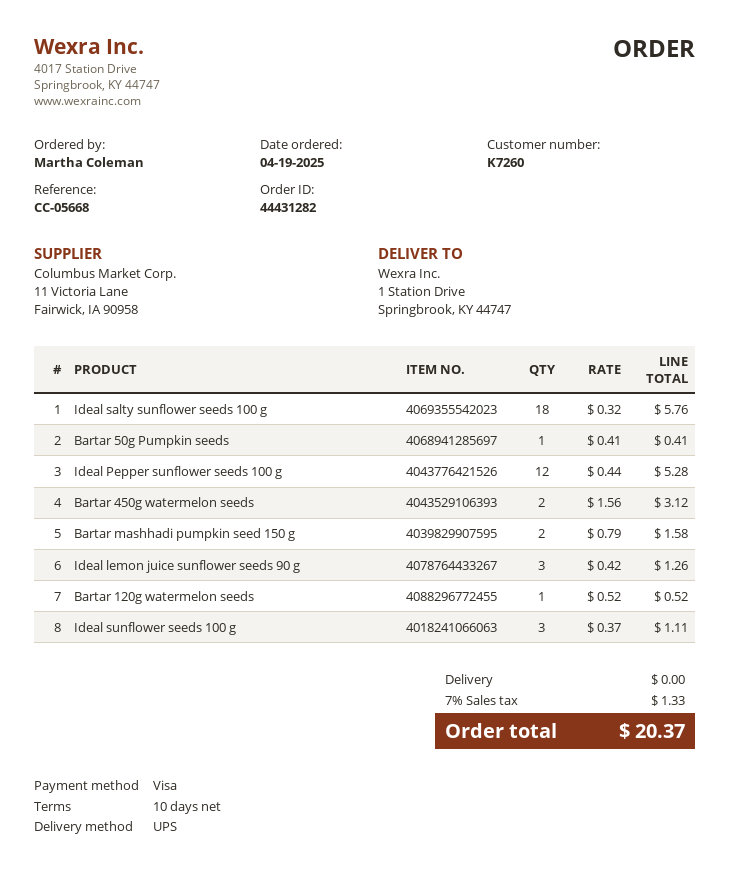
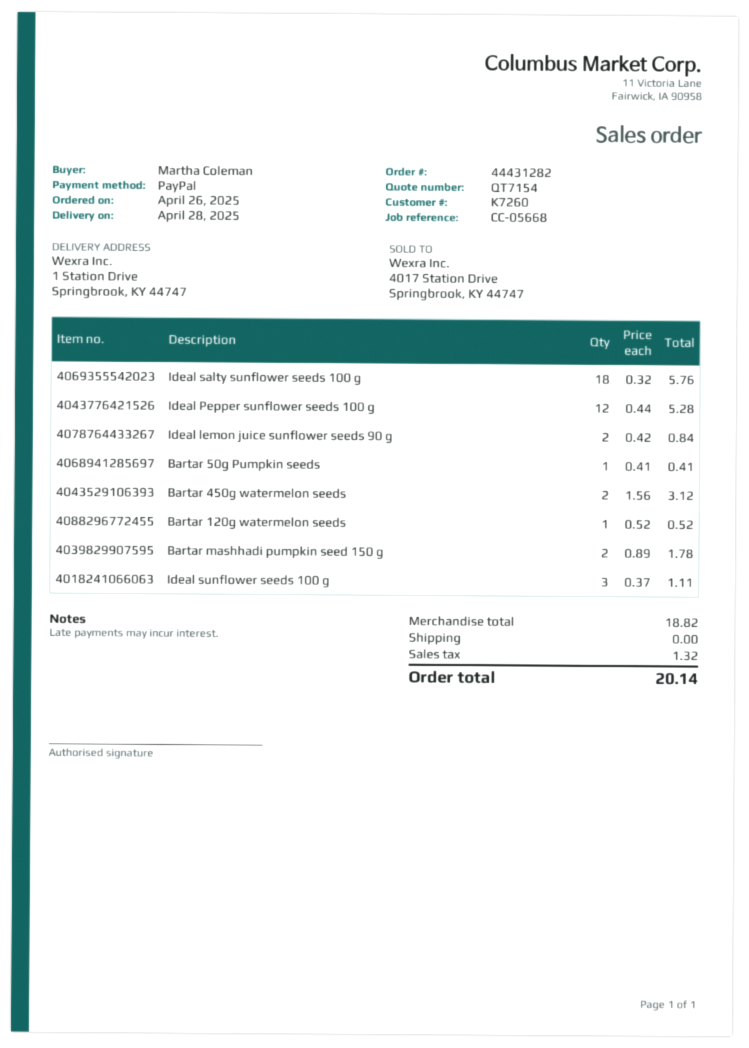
order date: 2025-04-19 -> 2025-04-26
payment method: Visa -> PayPal
Bartar mashhadi pumpkin seed 150 g: 2 x 0.79 = 1.58 -> 2 x 0.89 = 1.78
Ideal lemon juice sunflower seeds 90 g: 3 x 0.42 = 1.26 -> 2 x 0.42 = 0.84
tax: 1.33 -> 1.32
total: 20.37 -> 20.14

